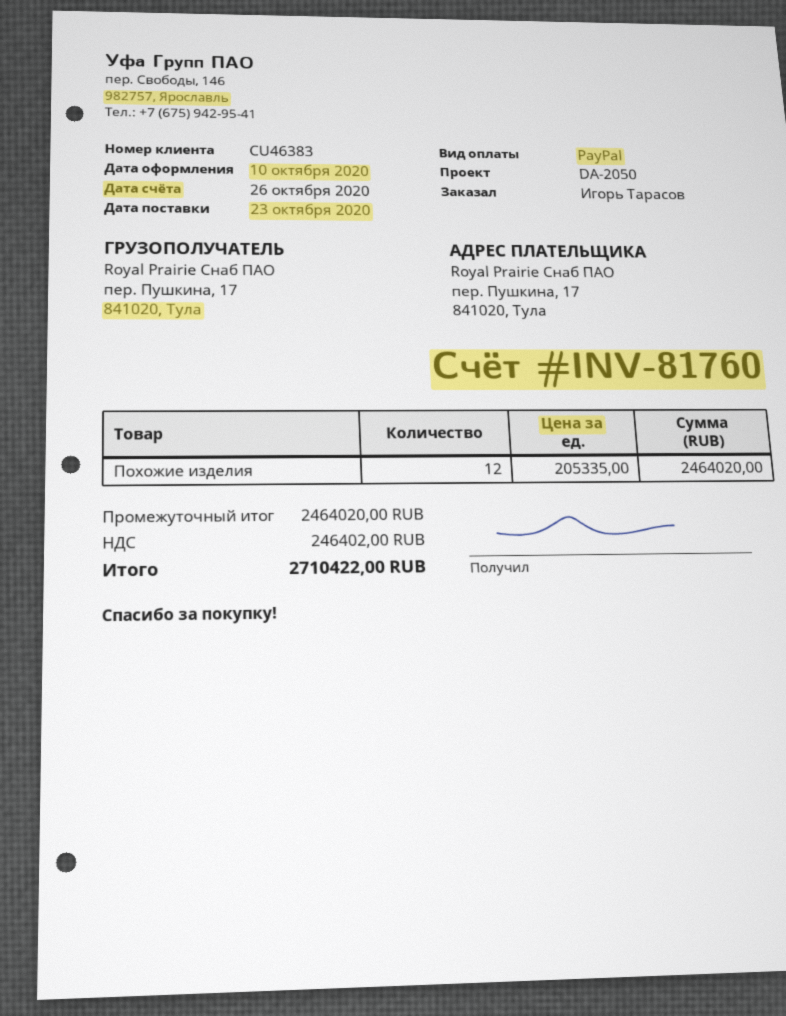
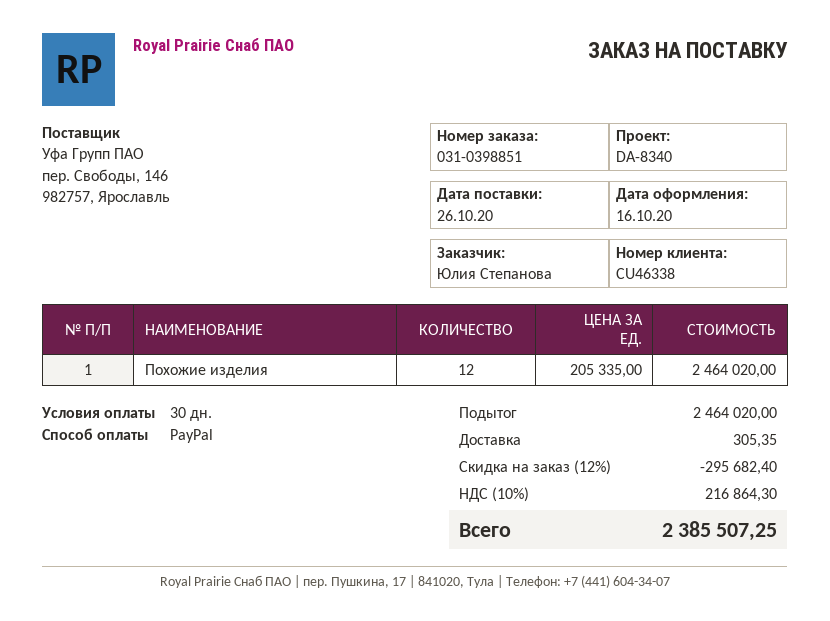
order date: 2020-10-10 -> 2020-10-16
delivery date: 2020-10-23 -> 2020-10-26
customer number: CU46383 -> CU46338
reference: DA-2050 -> DA-8340
ordered by: Игорь Тарасов -> Юлия Степанова
discount: none -> 12% = 295682.40
shipping: none -> 305.35
tax: 246402.00 -> 216864.30
total: 2710422.00 -> 2385507.25

